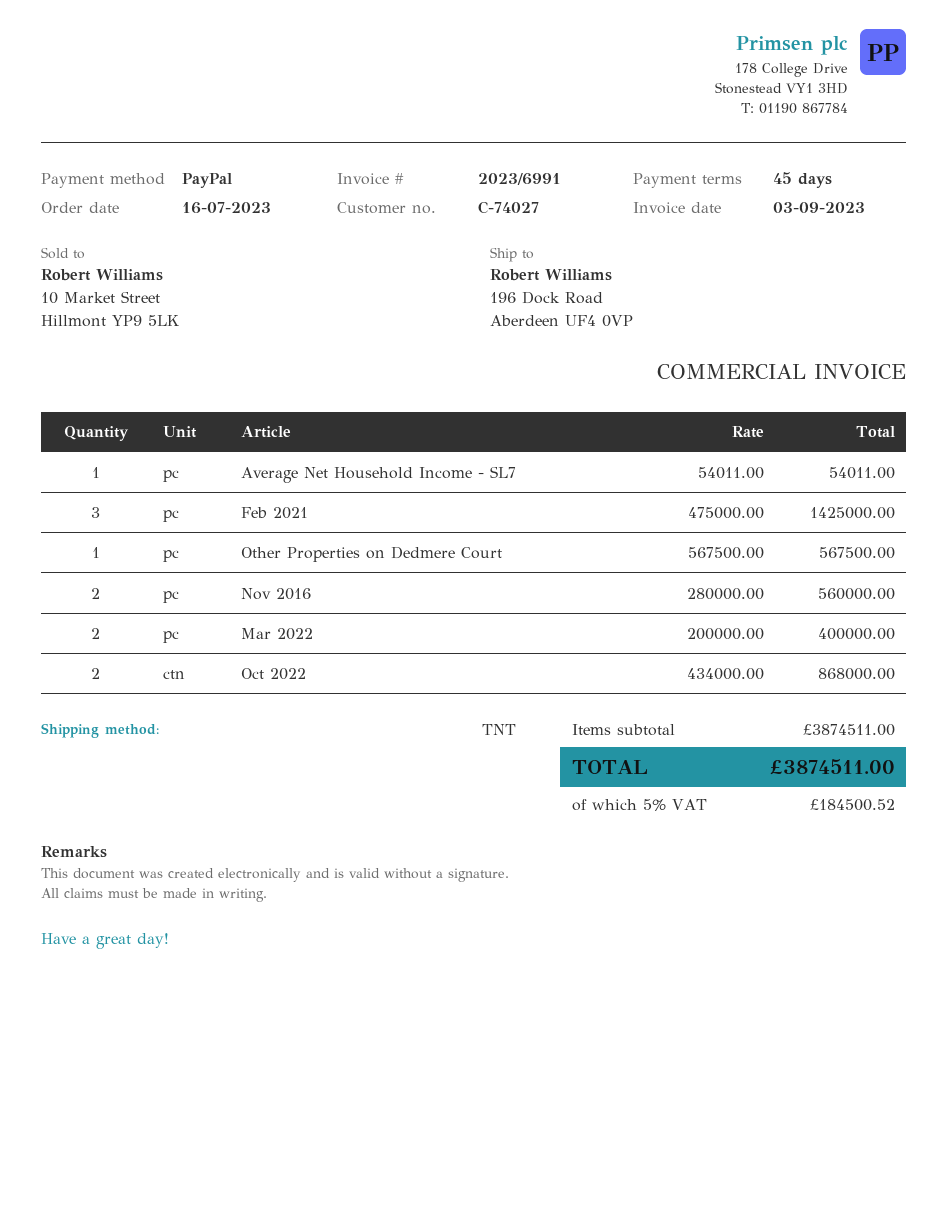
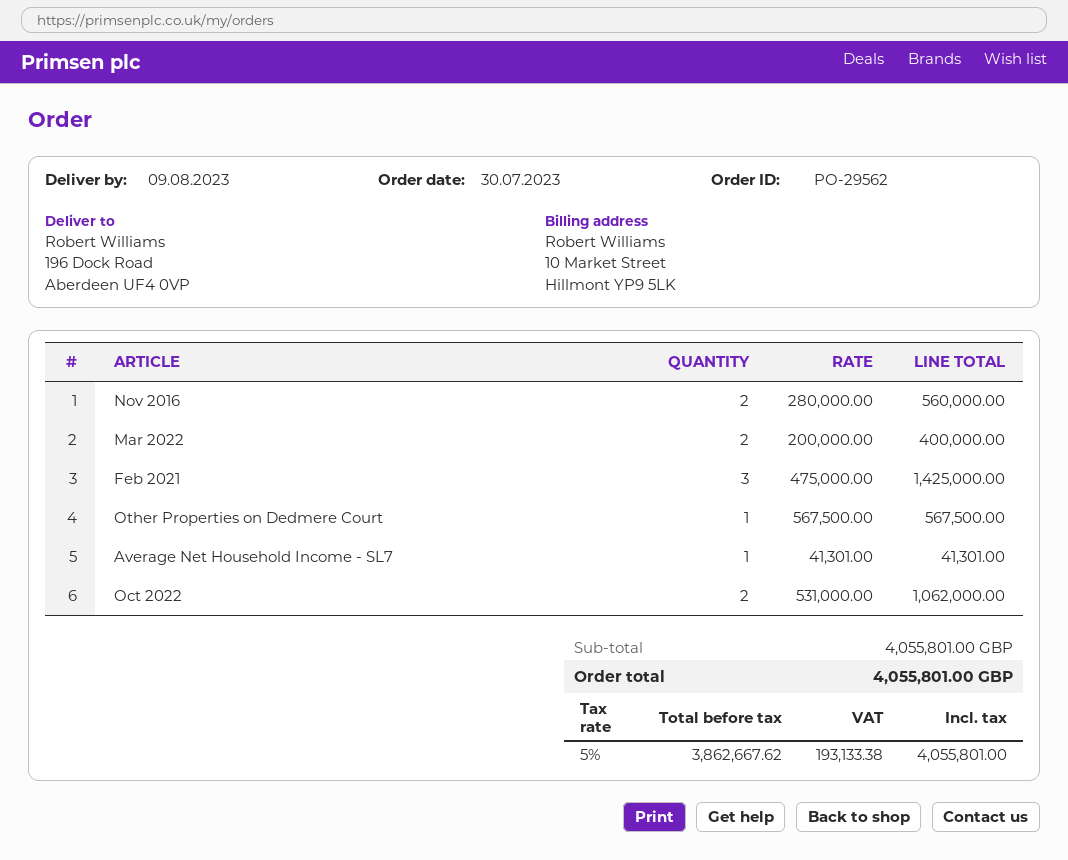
order date: 2023-07-16 -> 2023-07-30
Average Net Household Income - SL7: 1 x 54011.00 = 54011.00 -> 1 x 41301.00 = 41301.00
Oct 2022: 2 x 434000.00 = 868000.00 -> 2 x 531000.00 = 1062000.00
subtotal: 3874511.00 -> 4055801.00
tax: 5% = 184500.52 -> 5% = 193133.38
total: 3874511.00 -> 4055801.00

